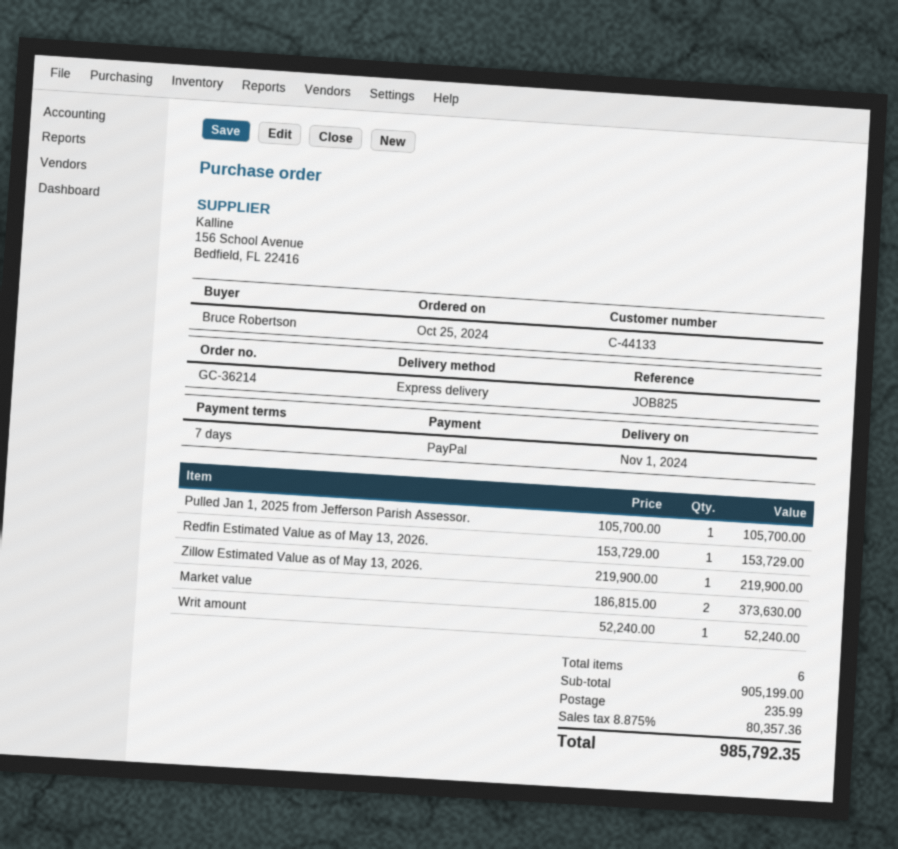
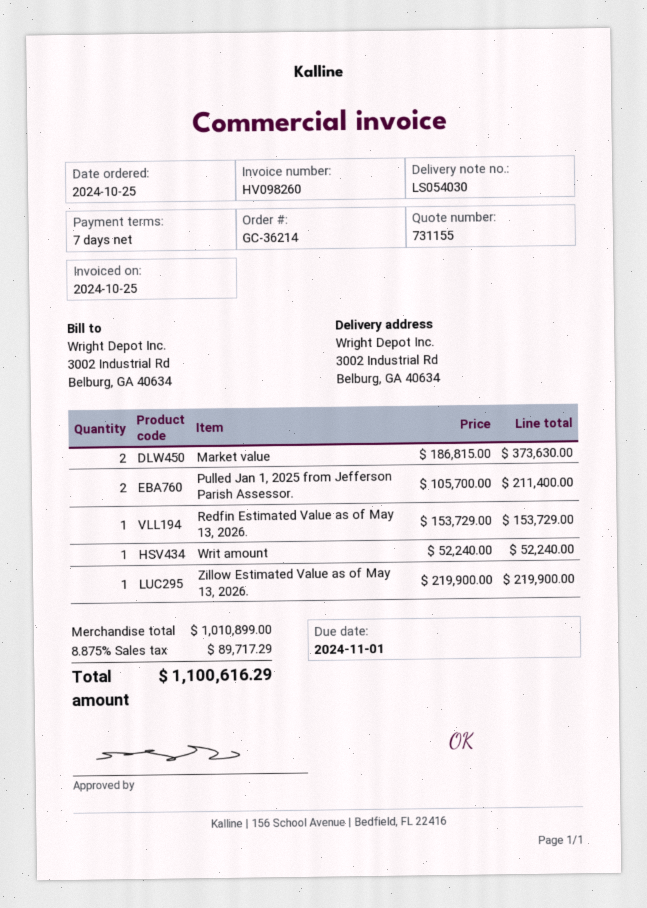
Pulled Jan 1, 2025 from Jefferson Parish Assessor.: 1 x 105700.00 = 105700.00 -> 2 x 105700.00 = 211400.00
subtotal: 905199.00 -> 1010899.00
shipping: 235.99 -> none
tax: 8.875% = 80357.36 -> 8.875% = 89717.29
total: 985792.35 -> 1100616.29

